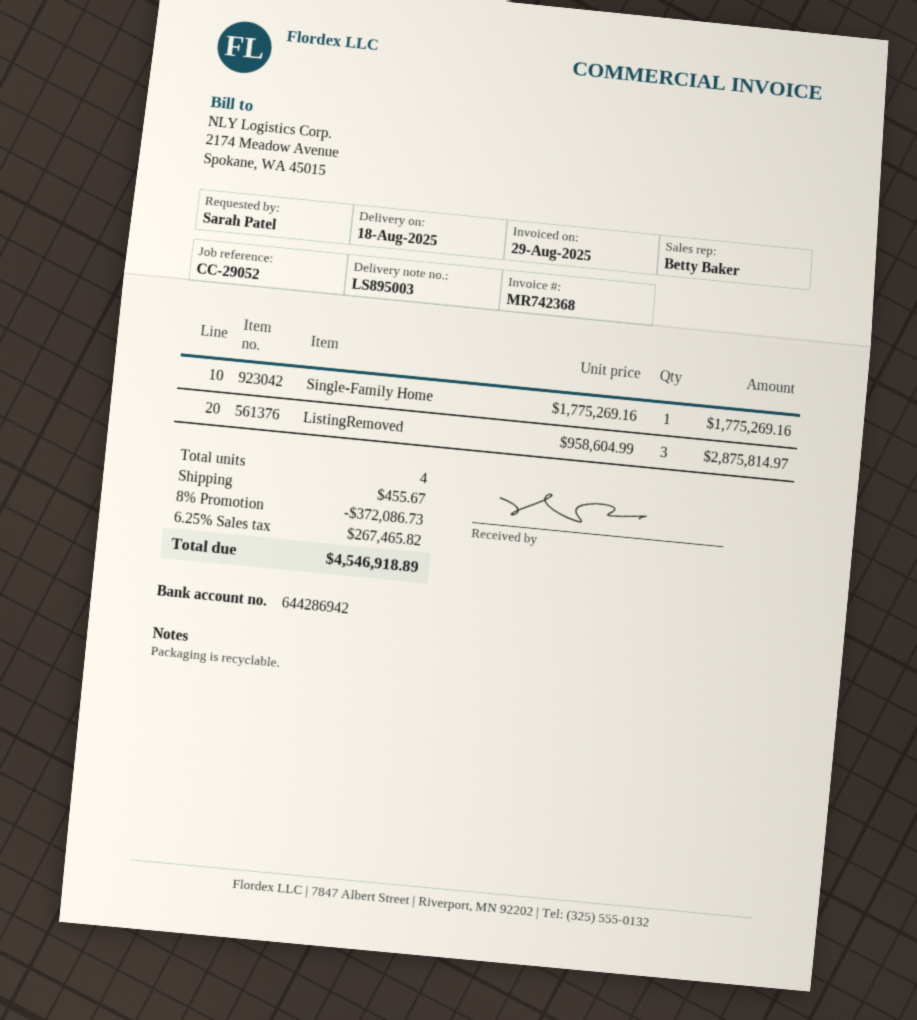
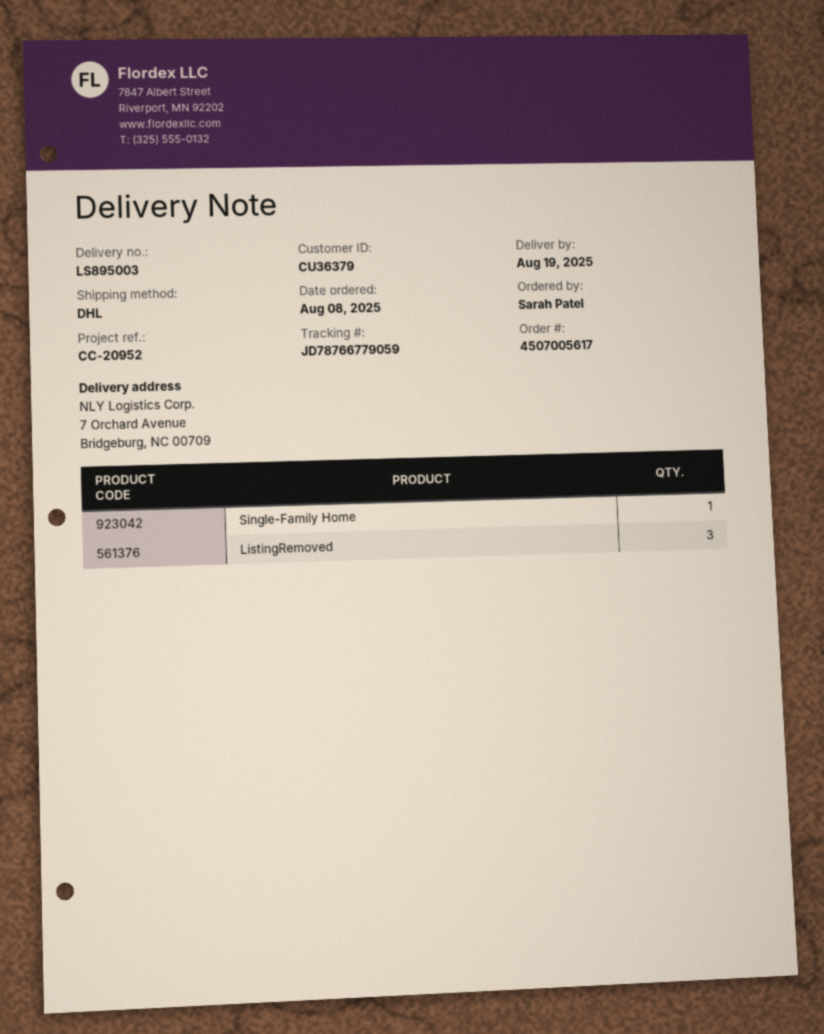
delivery date: 2025-08-18 -> 2025-08-19
reference: CC-29052 -> CC-20952

